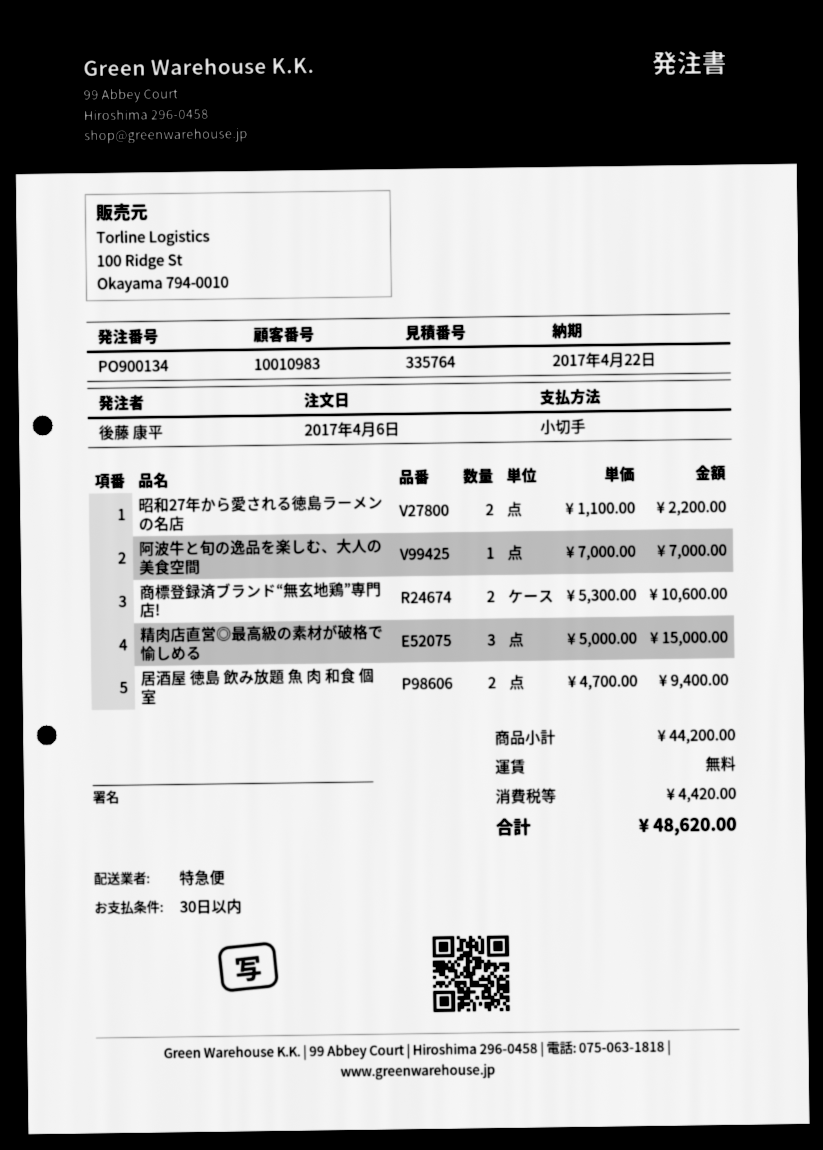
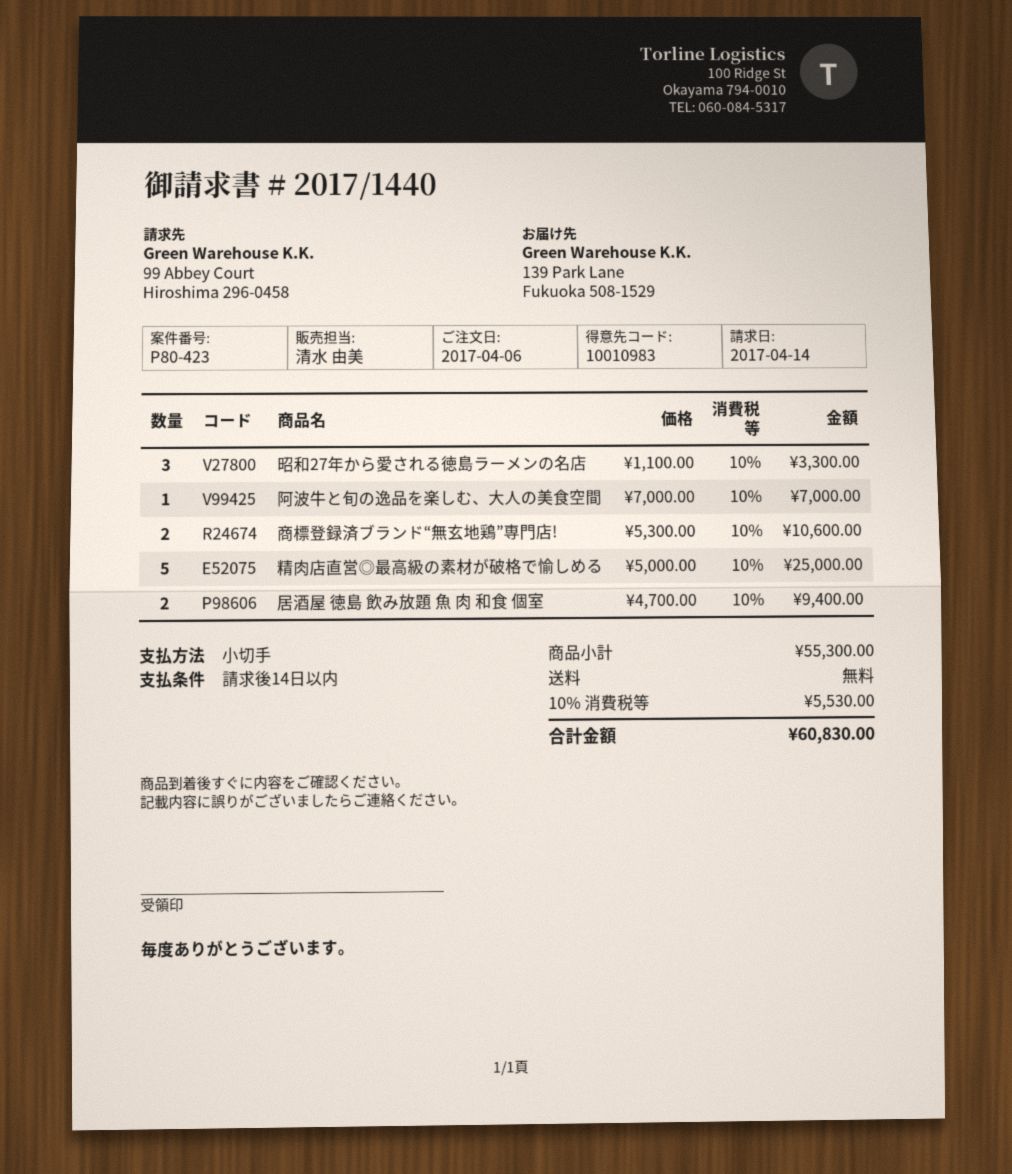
payment terms: 30 days -> 14 days
昭和27年から愛される徳島ラーメンの名店: 2 x 1100.00 = 2200.00 -> 3 x 1100.00 = 3300.00
精肉店直営◎最高級の素材が破格で愉しめる: 3 x 5000.00 = 15000.00 -> 5 x 5000.00 = 25000.00
subtotal: 44200.00 -> 55300.00
tax: 4420.00 -> 5530.00
total: 48620.00 -> 60830.00

